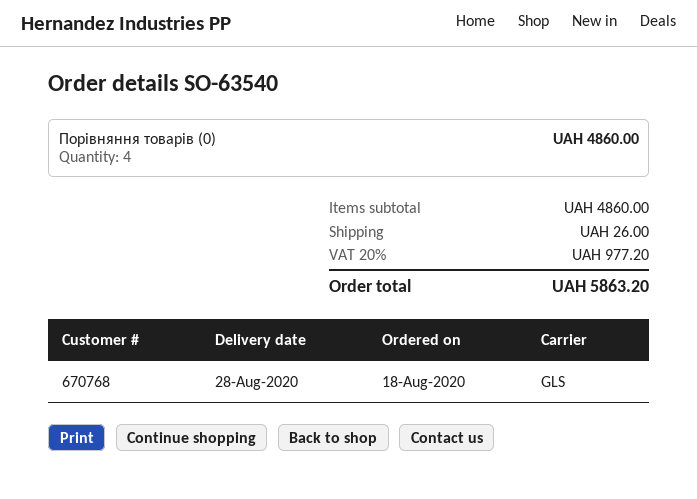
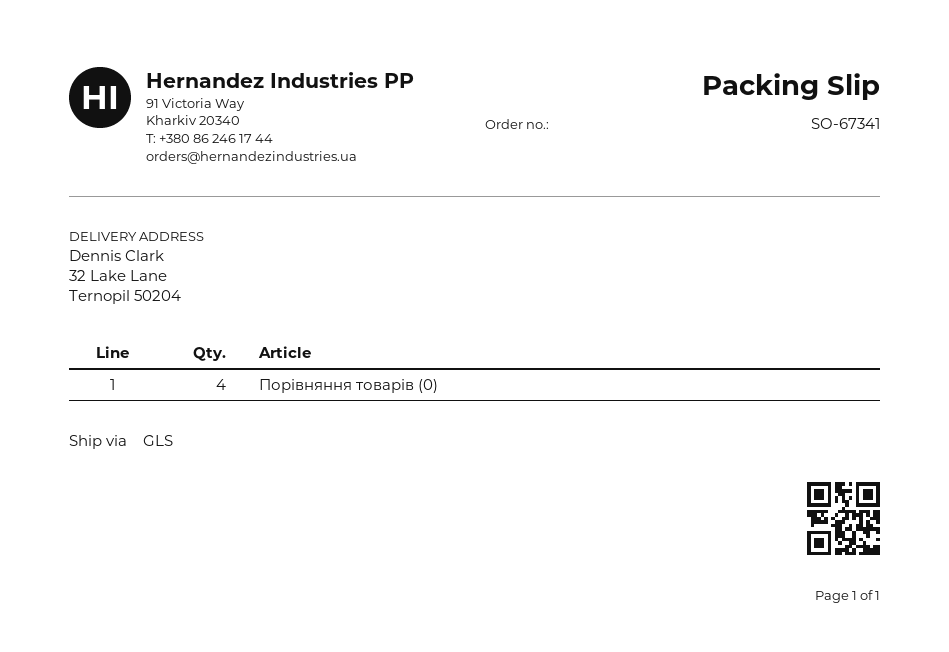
order number: SO-63540 -> SO-67341

